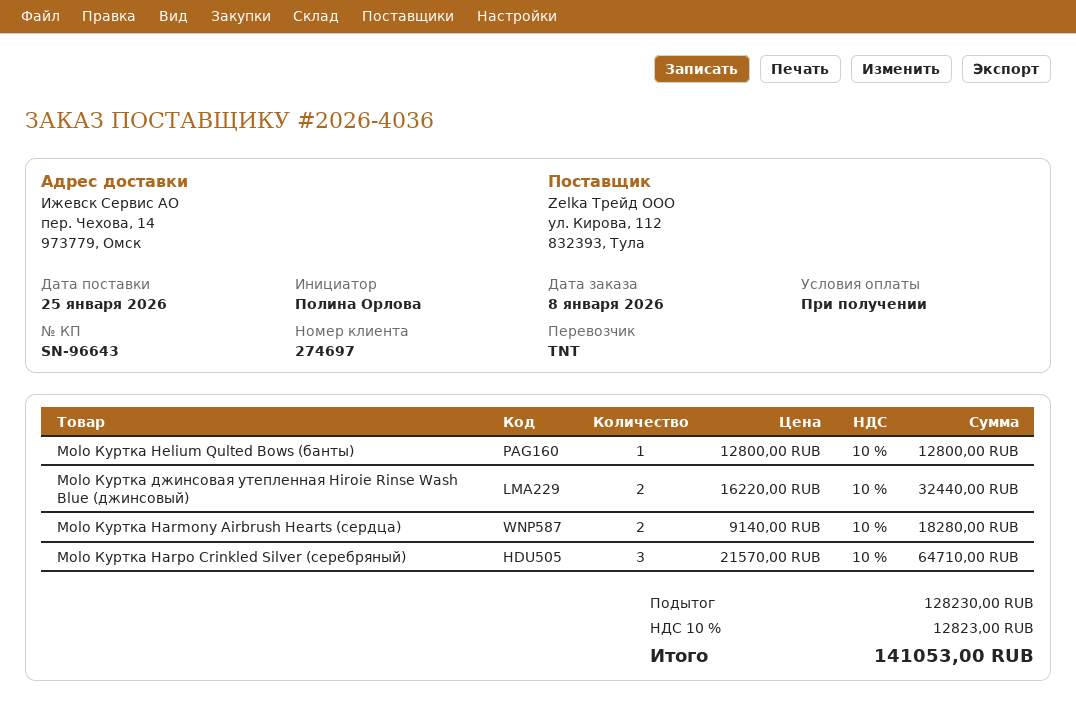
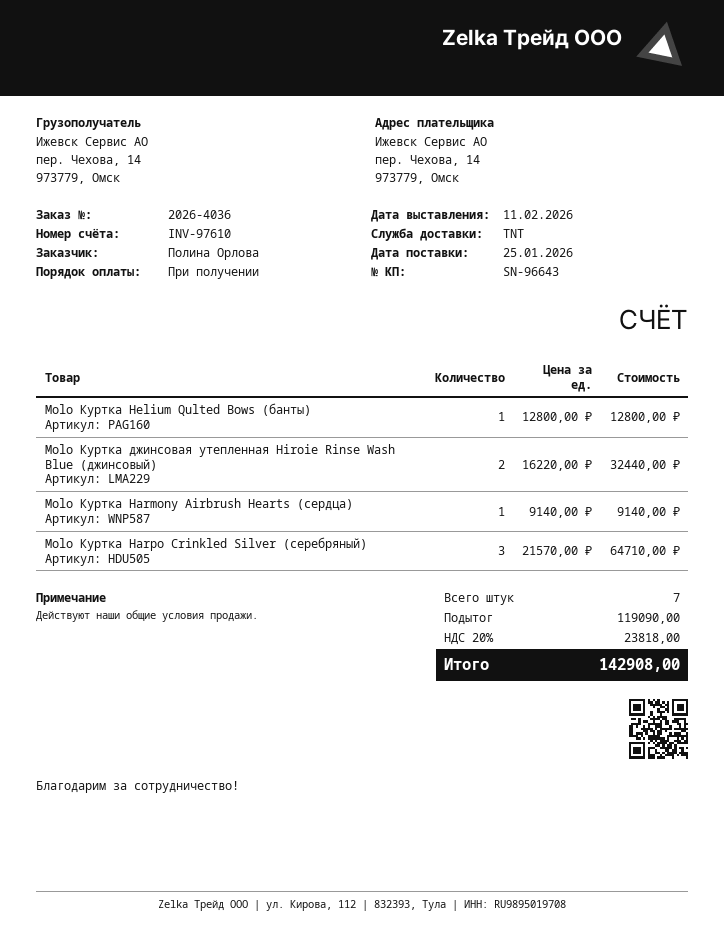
Molo Куртка Harmony Airbrush Hearts (сердца): 2 x 9140.00 = 18280.00 -> 1 x 9140.00 = 9140.00
subtotal: 128230.00 -> 119090.00
tax: 10% = 12823.00 -> 20% = 23818.00
total: 141053.00 -> 142908.00

